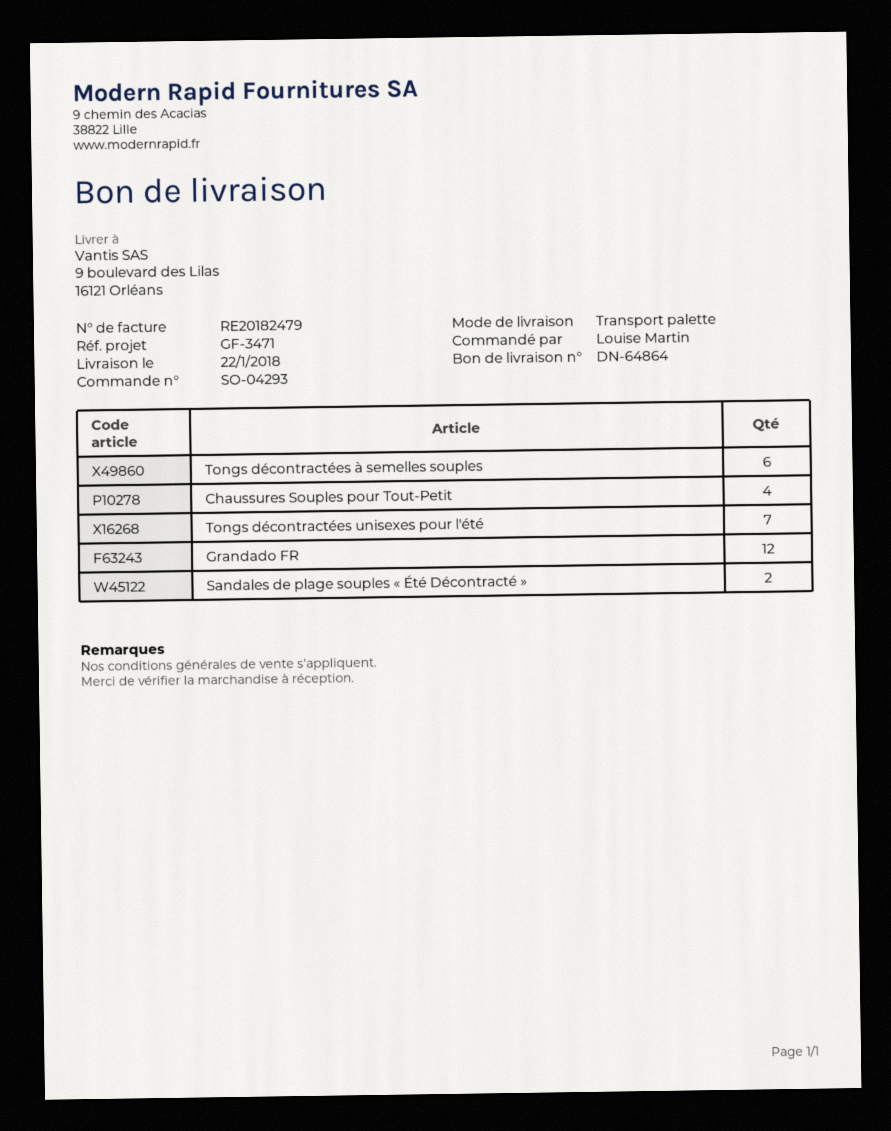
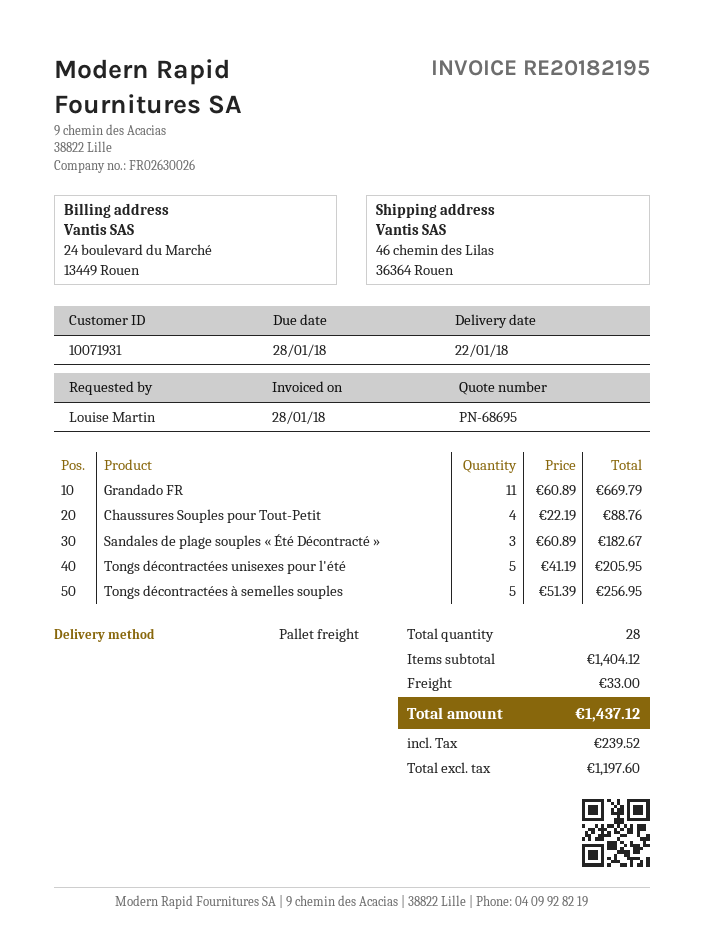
invoice number: RE20182479 -> RE20182195
ship to: 9 boulevard des Lilas, 16121 Orléans -> 46 chemin des Lilas, 36364 Rouen
Tongs décontractées à semelles souples: 6 -> 5
Tongs décontractées unisexes pour l'été: 7 -> 5
Grandado FR: 12 -> 11
Sandales de plage souples « Été Décontracté »: 2 -> 3

